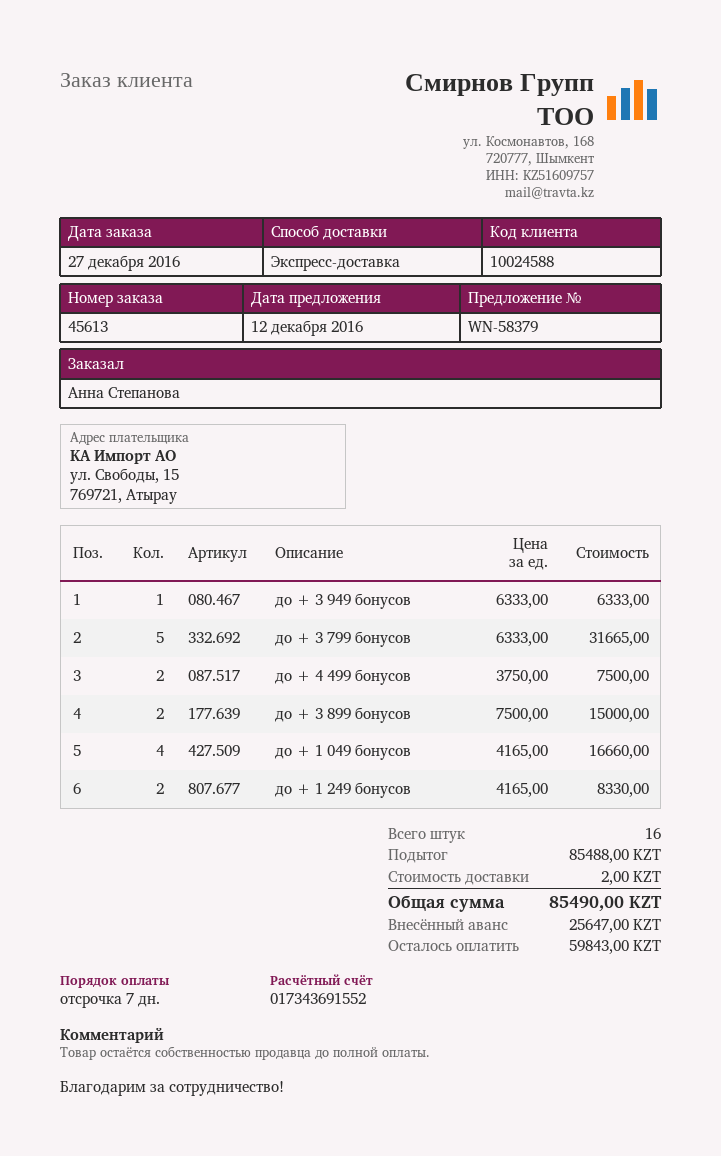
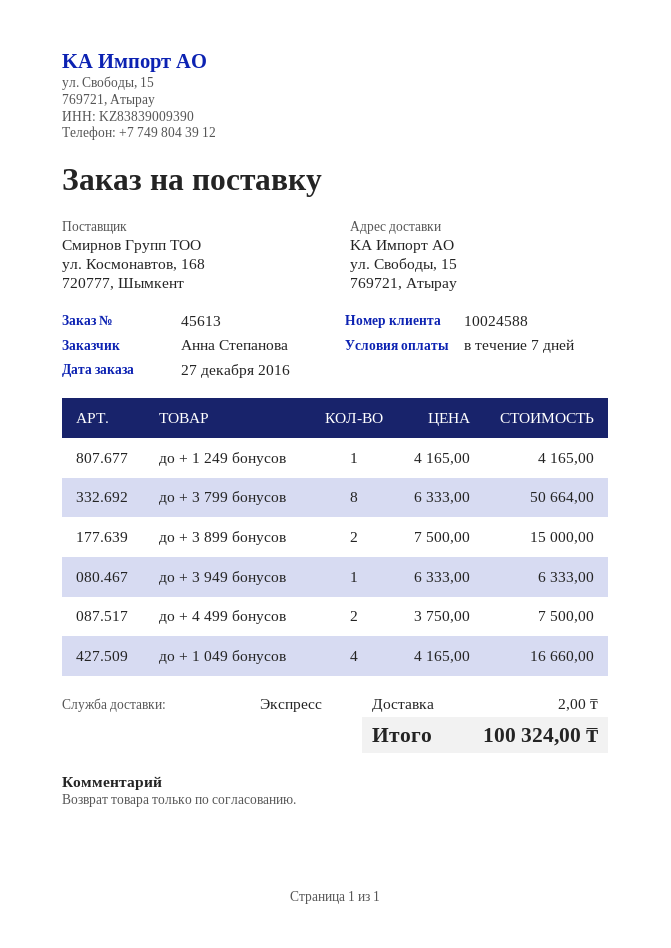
до + 3 799 бонусов: 5 x 6333.00 = 31665.00 -> 8 x 6333.00 = 50664.00
до + 1 249 бонусов: 2 x 4165.00 = 8330.00 -> 1 x 4165.00 = 4165.00
total: 85490.00 -> 100324.00

